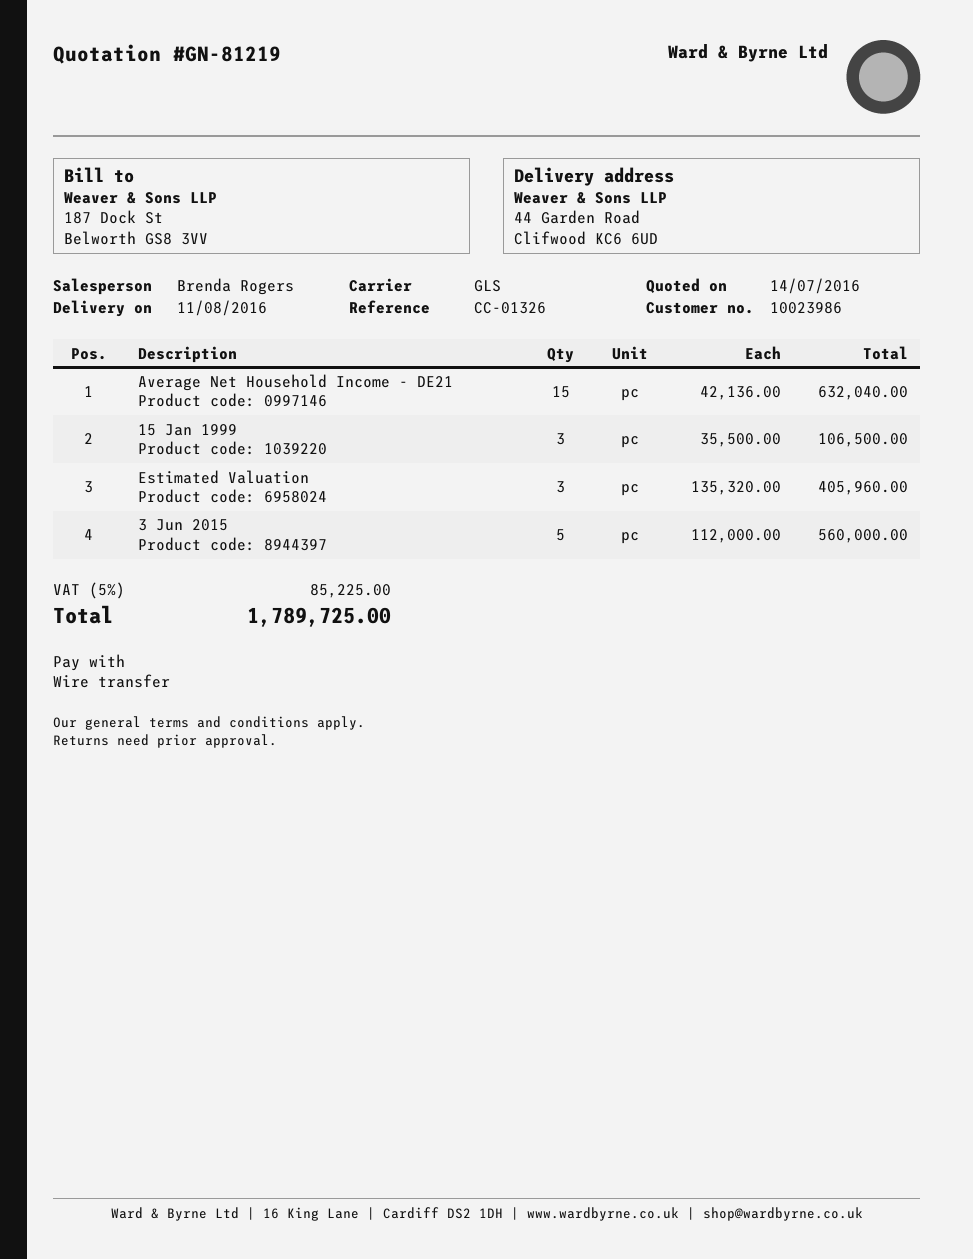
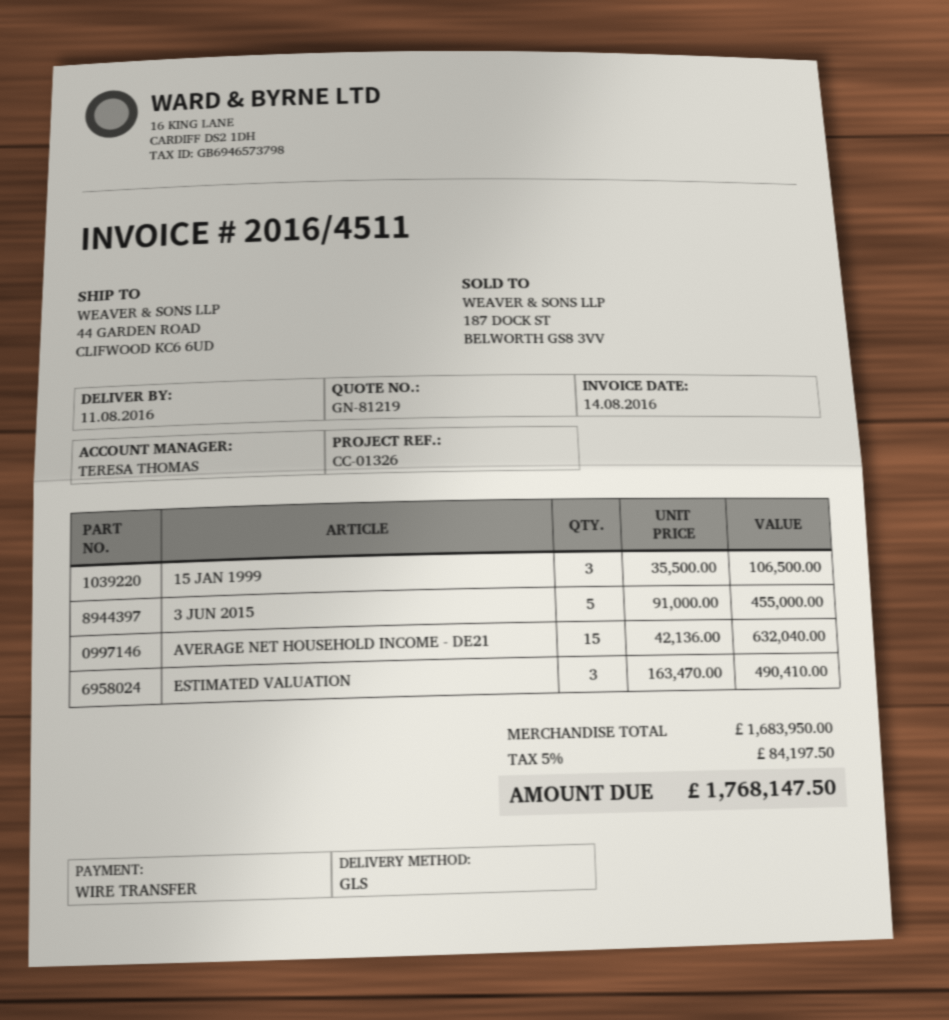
sales rep: Brenda Rogers -> TERESA THOMAS
Estimated Valuation: 3 x 135320.00 = 405960.00 -> 3 x 163470.00 = 490410.00
3 Jun 2015: 5 x 112000.00 = 560000.00 -> 5 x 91000.00 = 455000.00
tax: 5% = 85225.00 -> 5% = 84197.50
total: 1789725.00 -> 1768147.50

